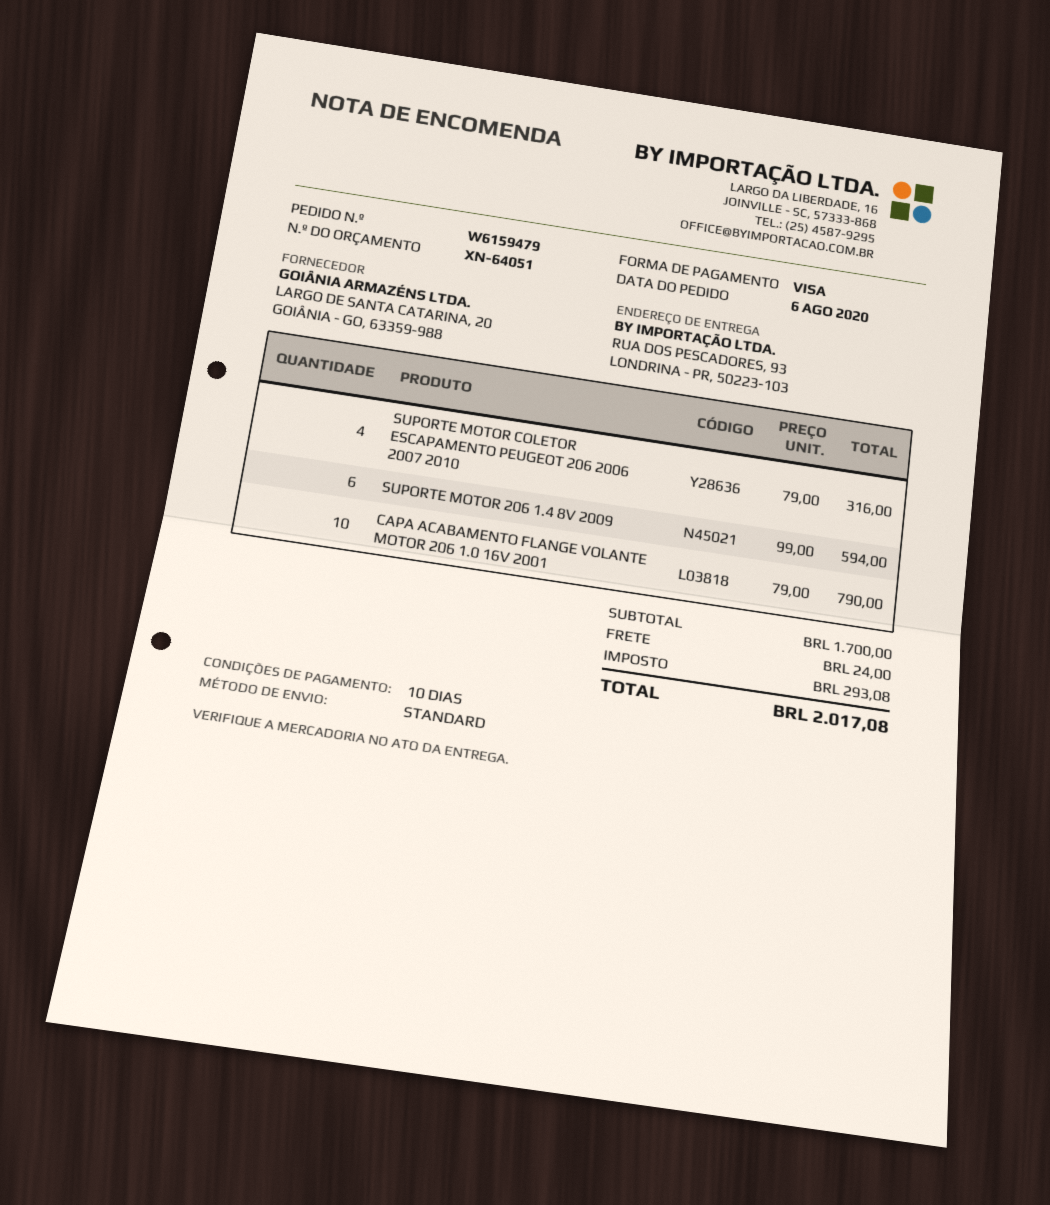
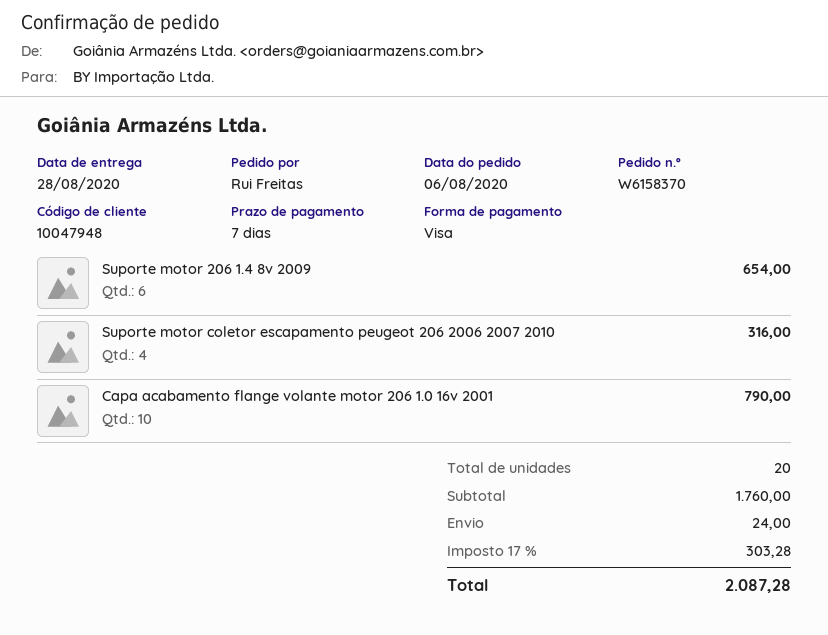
order number: W6159479 -> W6158370
payment terms: 10 days -> 7 days
SUPORTE MOTOR 206 1.4 8V 2009: 6 for 594.00 -> 6 for 654.00
subtotal: 1700.00 -> 1760.00
tax: 293.08 -> 303.28
total: 2017.08 -> 2087.28

